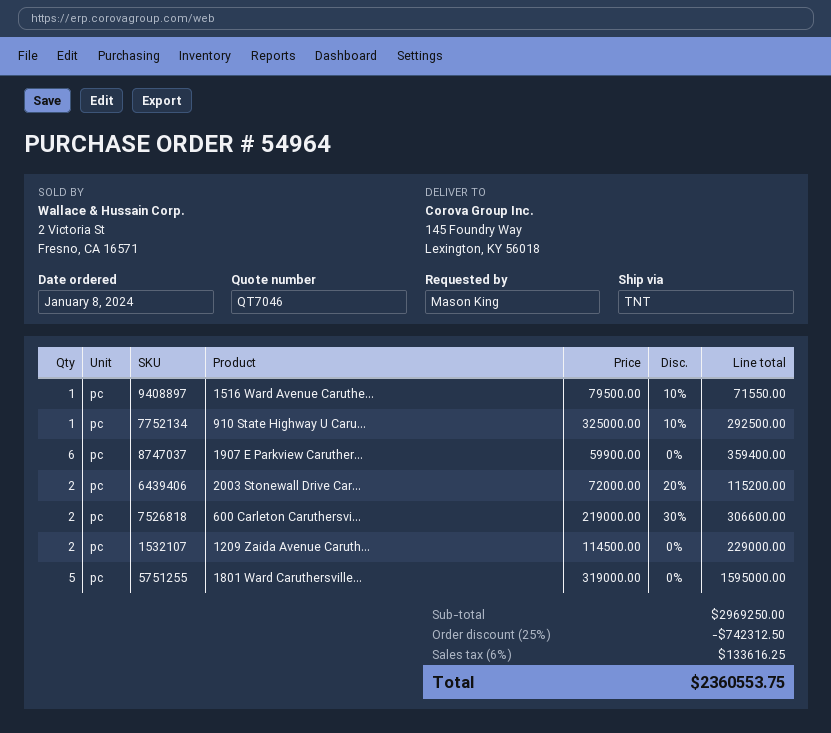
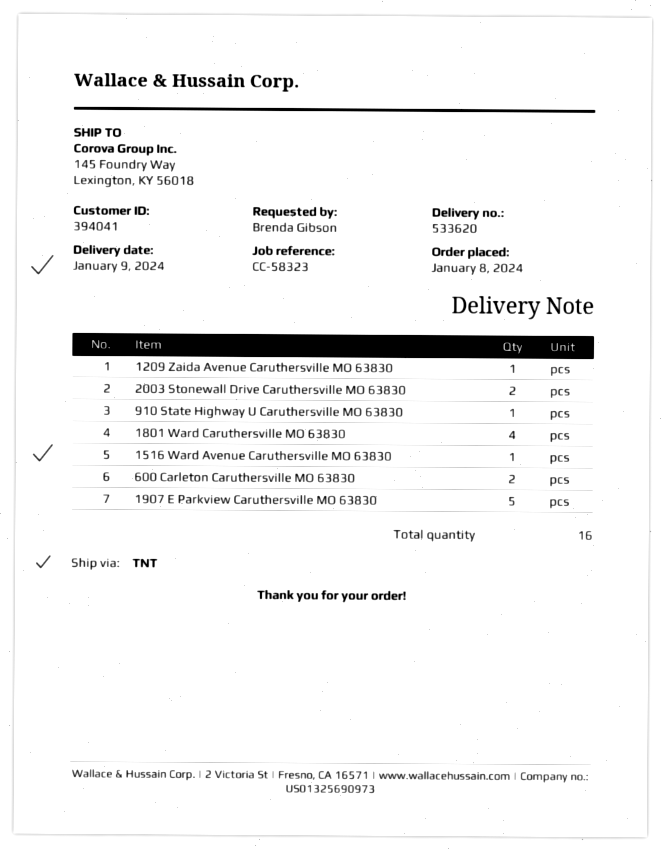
ordered by: Mason King -> Brenda Gibson
1907 E Parkview Caruther...: 6 -> 5
1209 Zaida Avenue Caruth...: 2 -> 1
1801 Ward Caruthersville...: 5 -> 4

